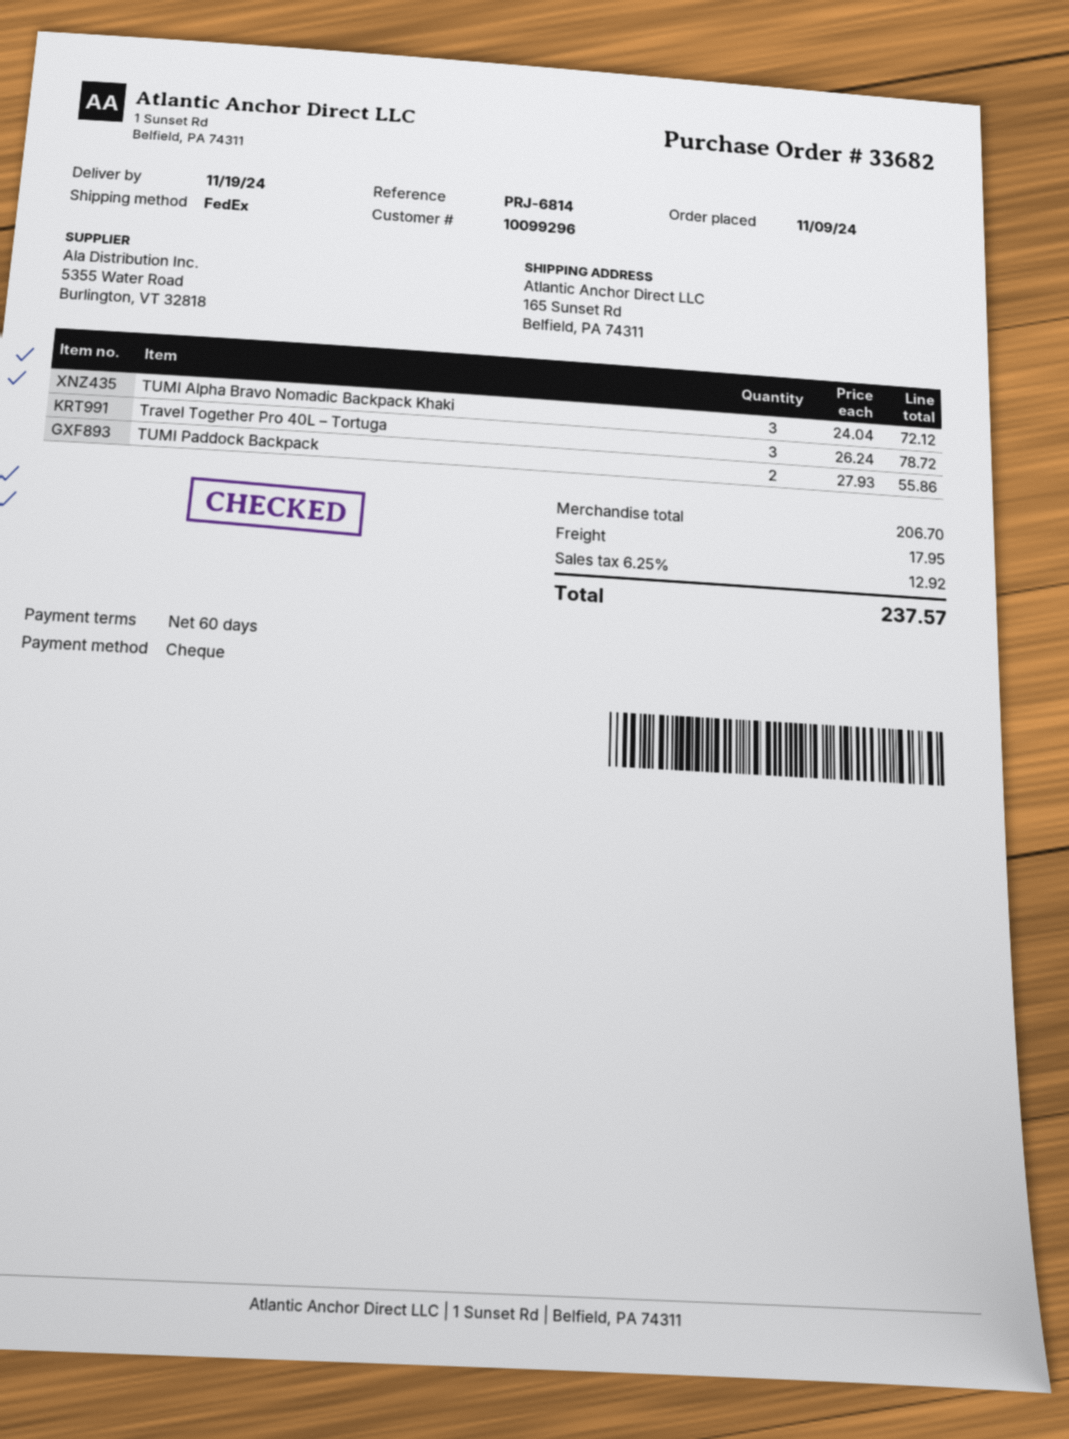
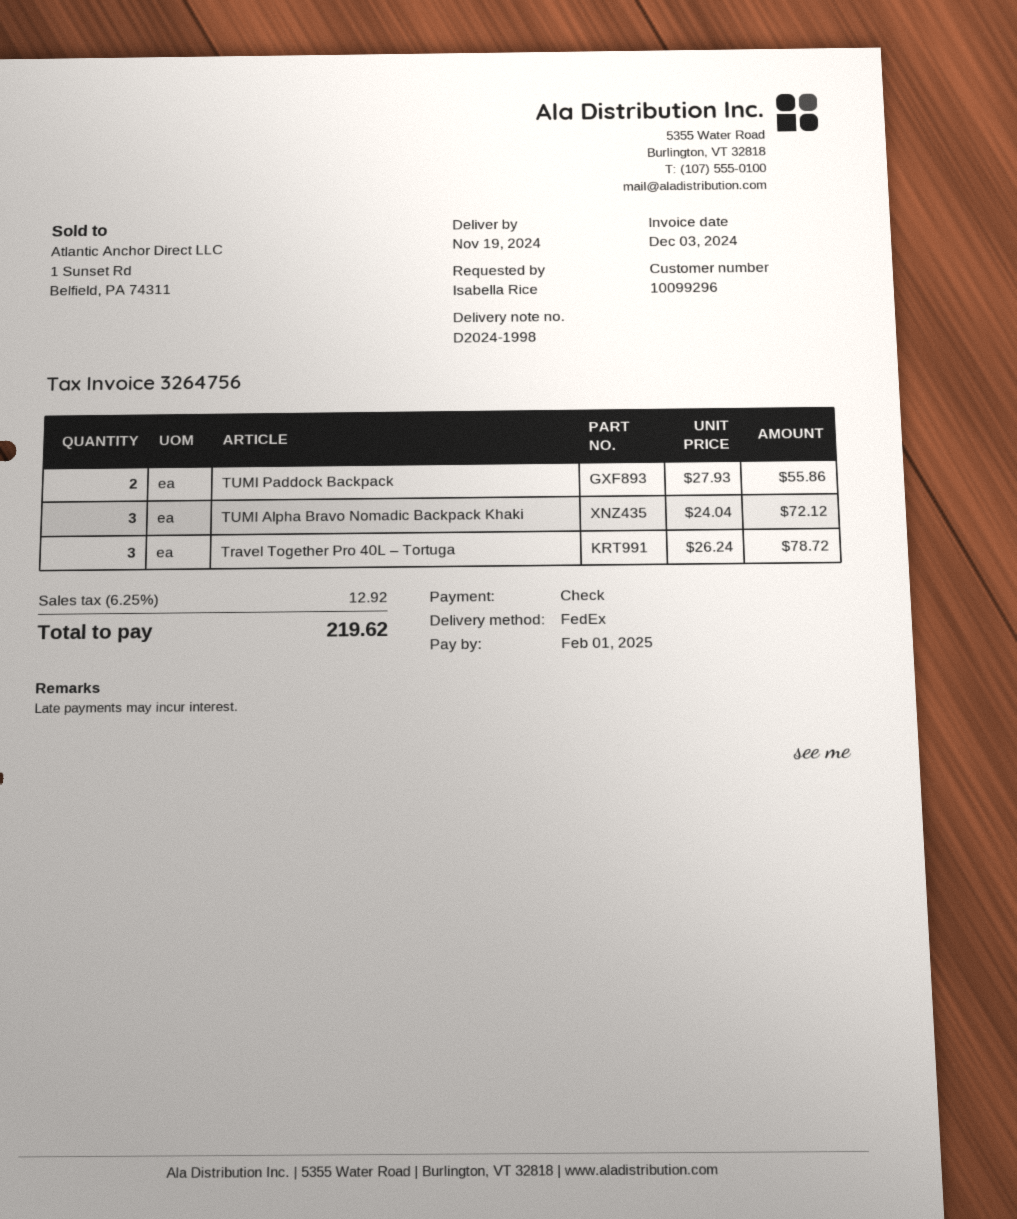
shipping: 17.95 -> none
total: 237.57 -> 219.62

